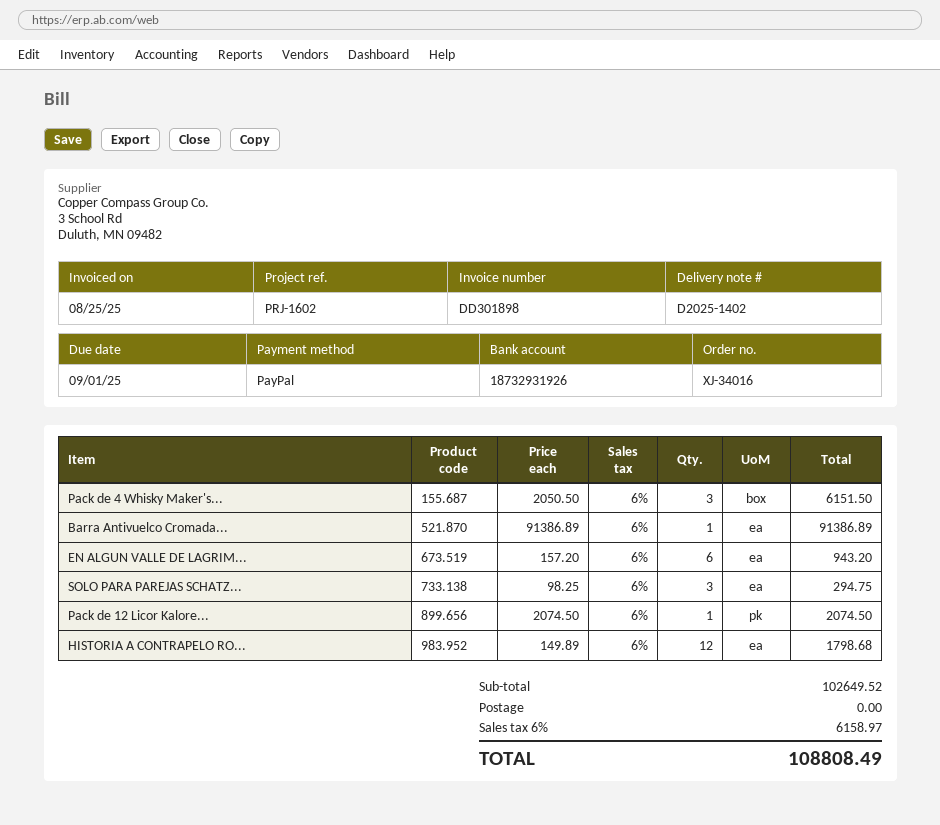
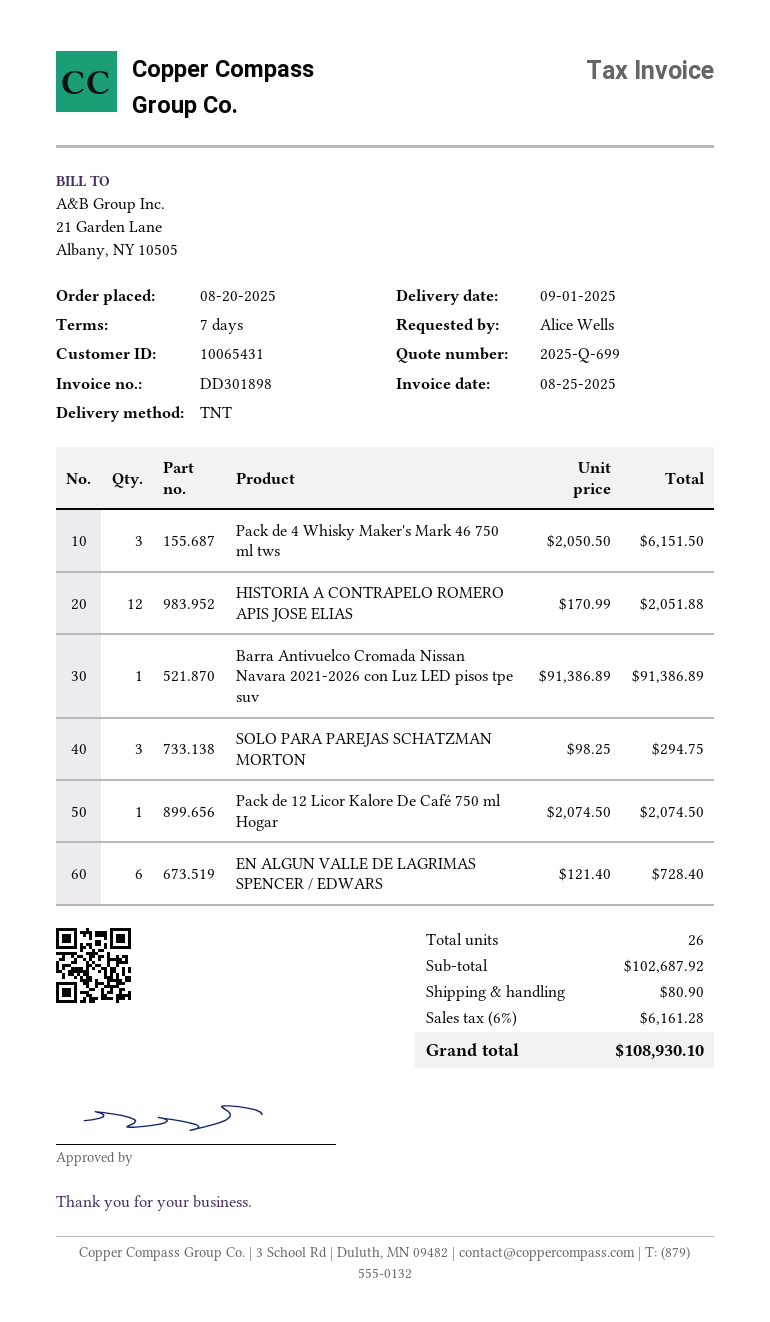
EN ALGUN VALLE DE LAGRIM...: 6 x 157.20 = 943.20 -> 6 x 121.40 = 728.40
HISTORIA A CONTRAPELO RO...: 12 x 149.89 = 1798.68 -> 12 x 170.99 = 2051.88
subtotal: 102649.52 -> 102687.92
shipping: 0.00 -> 80.90
tax: 6% = 6158.97 -> 6% = 6161.28
total: 108808.49 -> 108930.10

